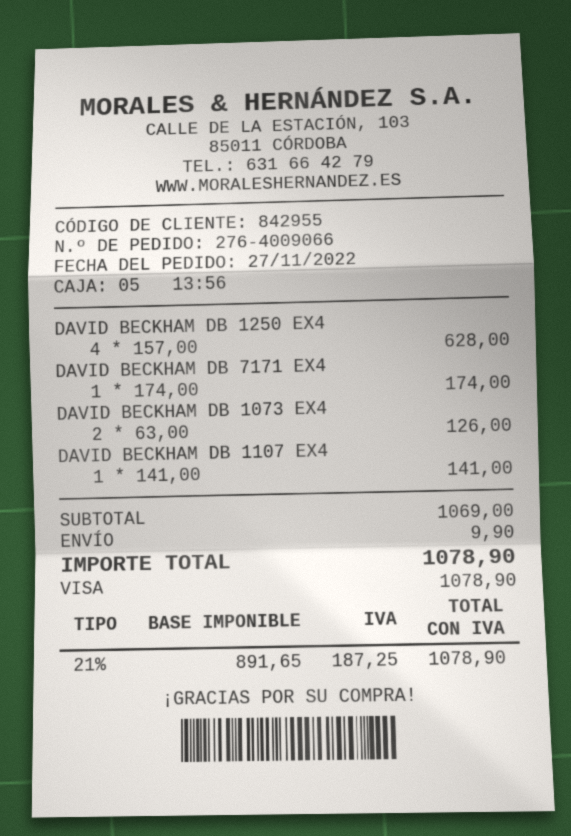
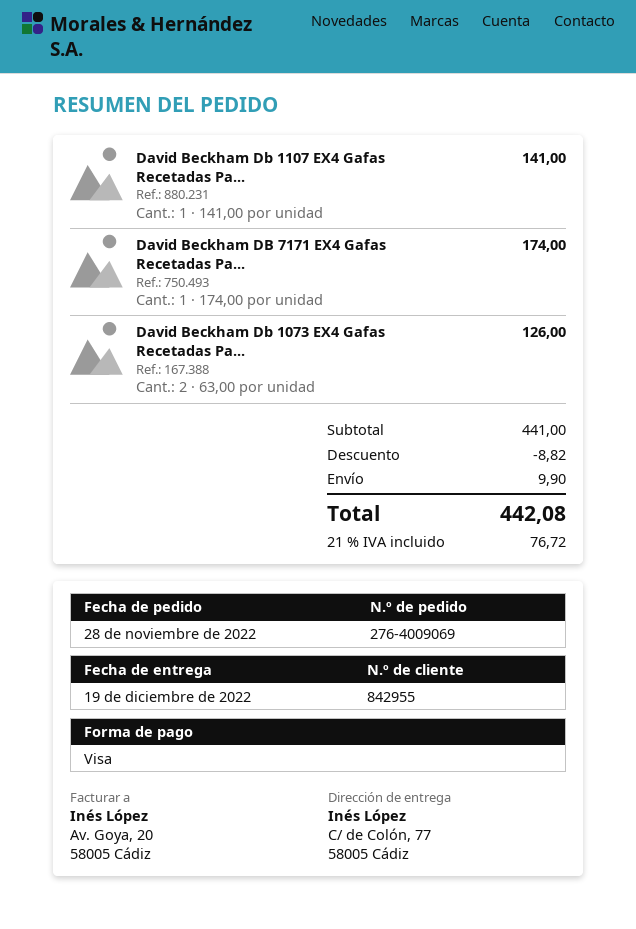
order number: 276-4009066 -> 276-4009069
order date: 2022-11-27 -> 2022-11-28
DAVID BECKHAM DB 1250 EX4: 4 x 157.00 = 628.00 -> none
subtotal: 1069.00 -> 441.00
discount: none -> 8.82
tax: 21% = 187.25 -> 21% = 76.72
total: 1078.90 -> 442.08

